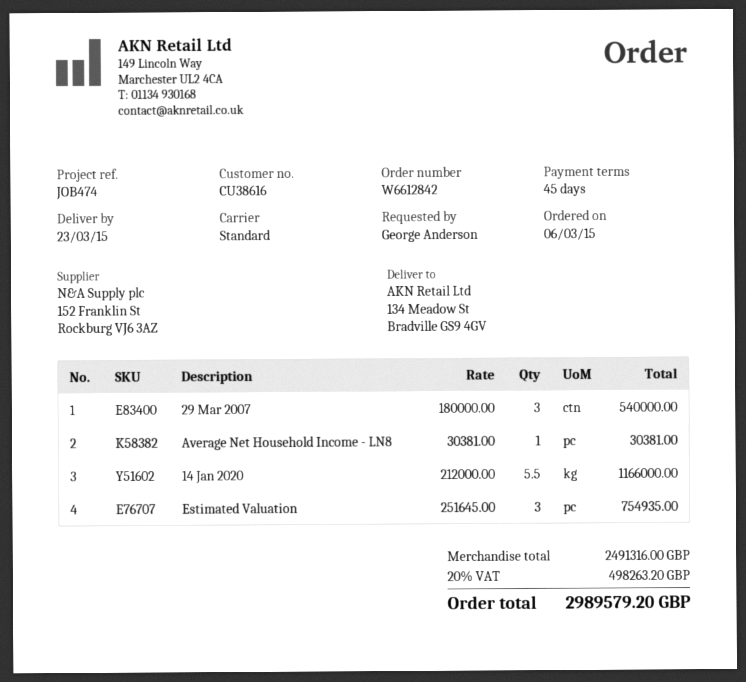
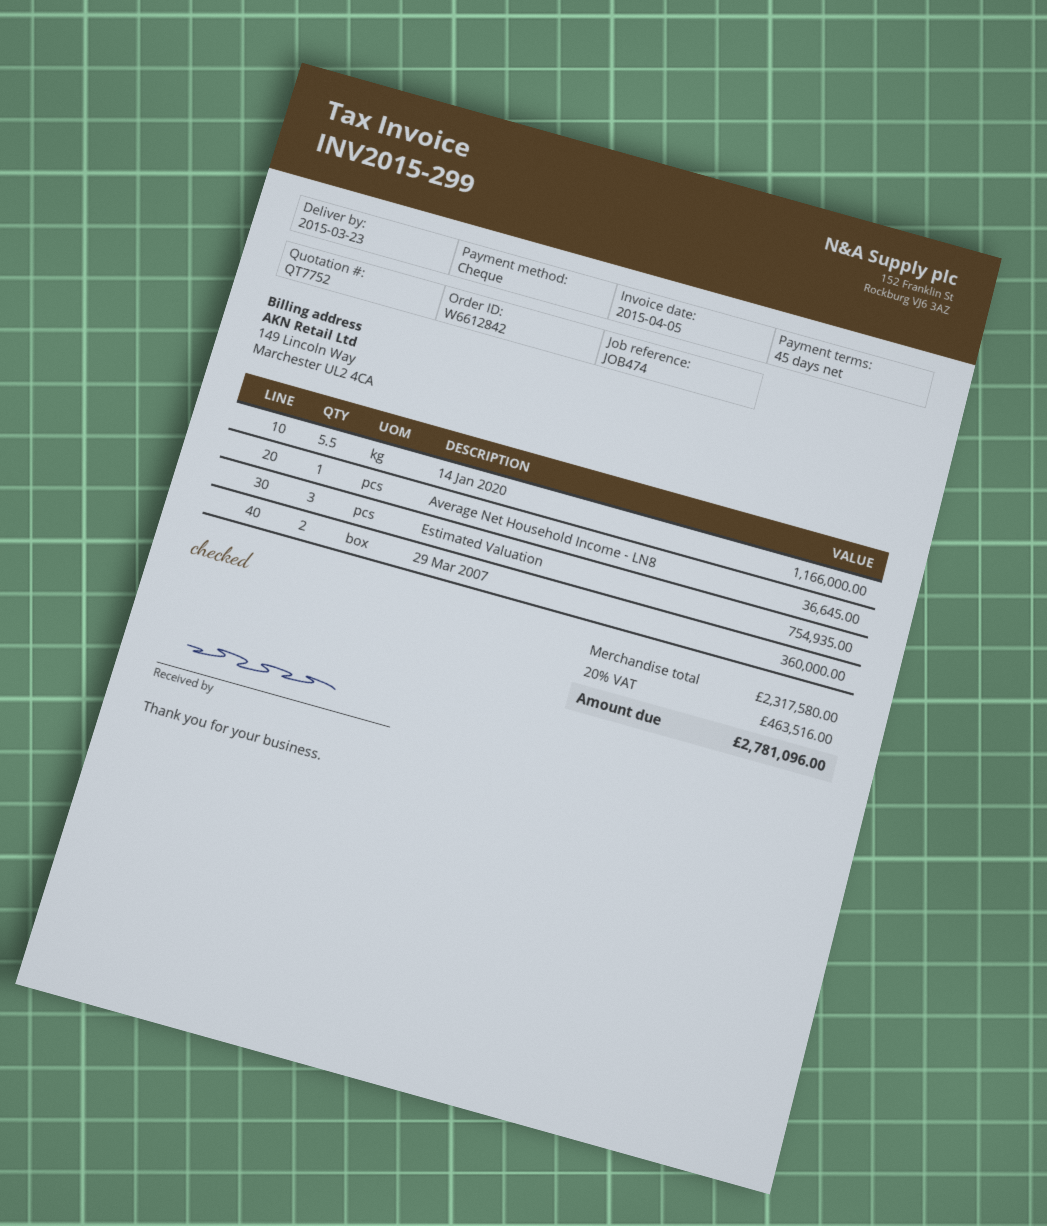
29 Mar 2007: 3 for 540000.00 -> 2 for 360000.00
Average Net Household Income - LN8: 1 for 30381.00 -> 1 for 36645.00
subtotal: 2491316.00 -> 2317580.00
tax: 20% = 498263.20 -> 20% = 463516.00
total: 2989579.20 -> 2781096.00

